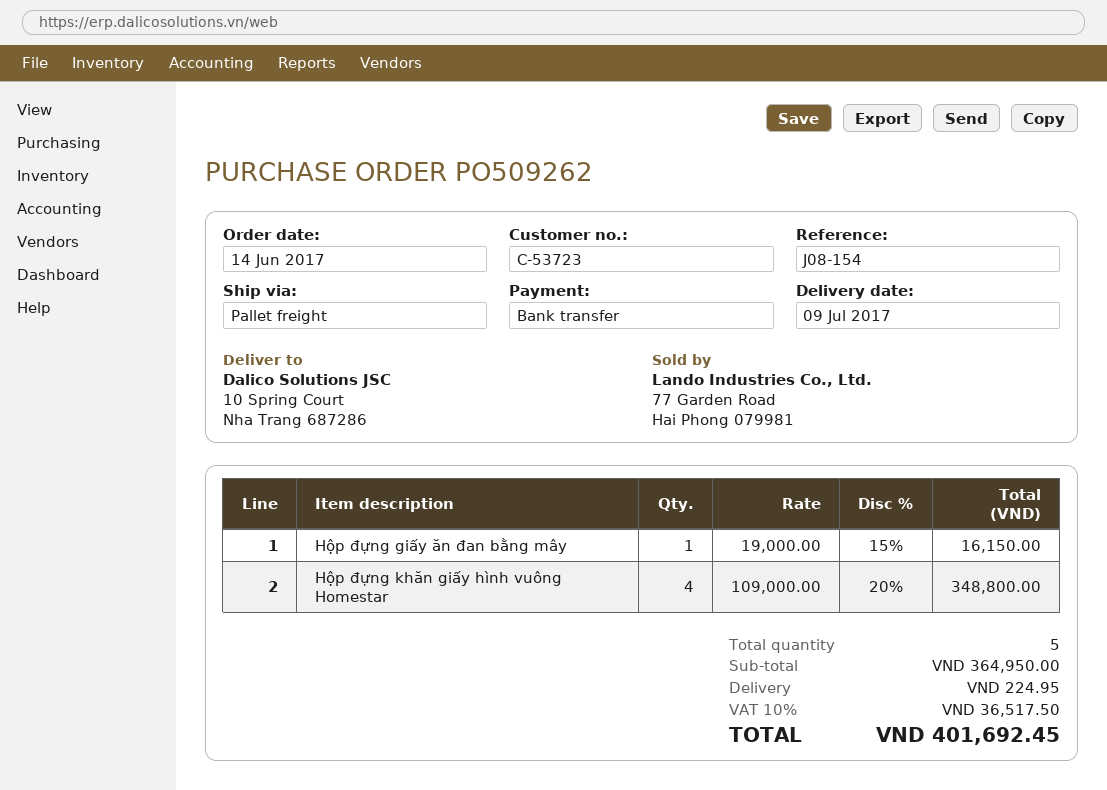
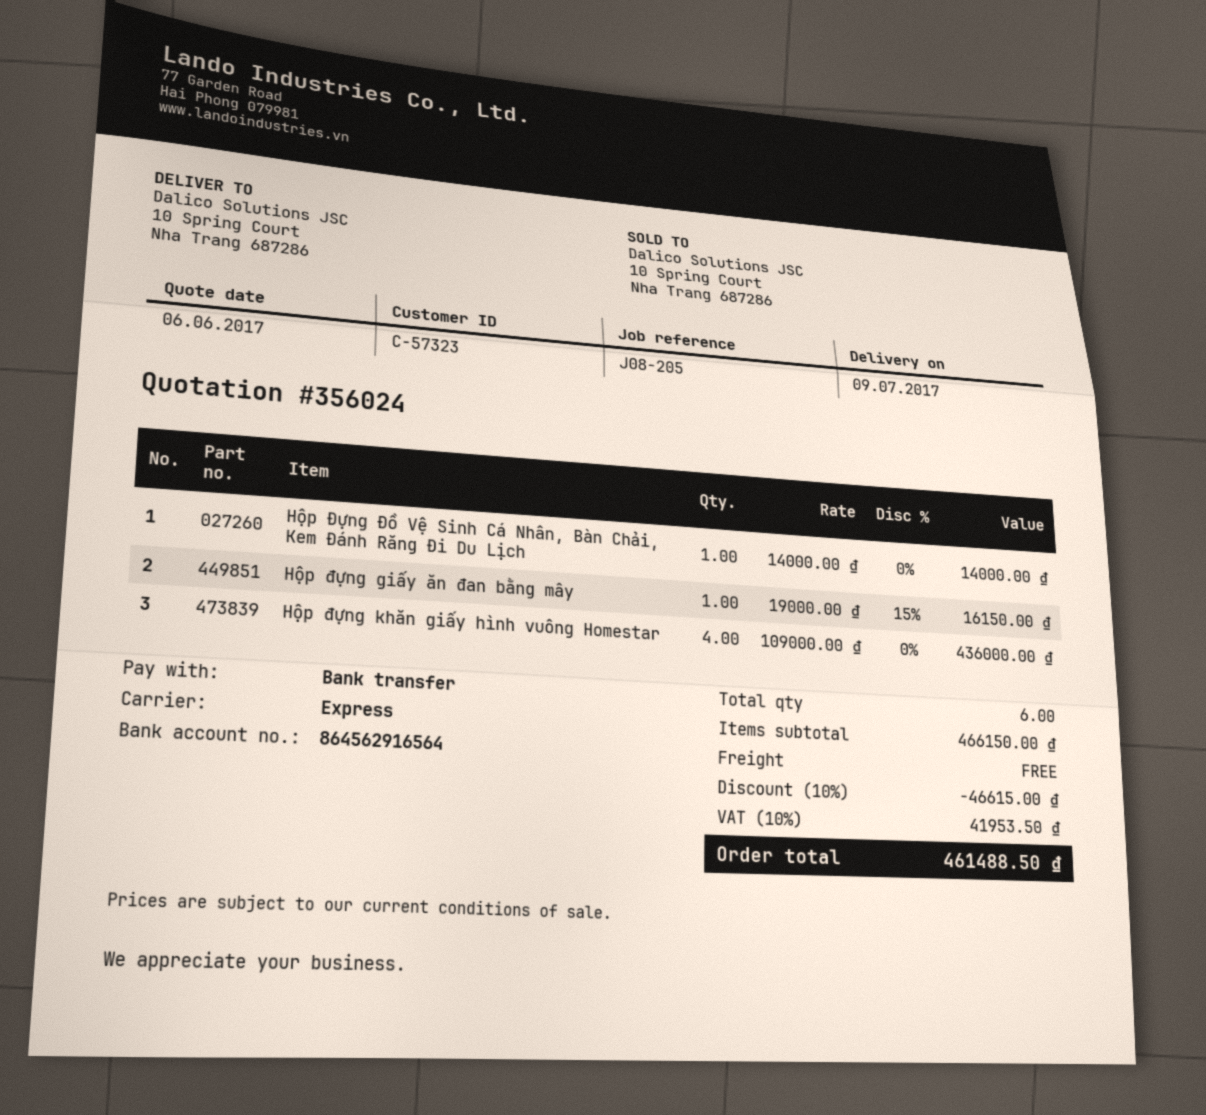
customer number: C-53723 -> C-57323
reference: J08-154 -> J08-205
shipping method: pallet freight -> express
Hộp đựng khăn giấy hình vuông Homestar: 4 x 109000.00 - 20% = 348800.00 -> 4 x 109000.00 = 436000.00
Hộp Đựng Đồ Vệ Sinh Cá Nhân, Bàn Chải, Kem Đánh Răng Đi Du Lịch: none -> 1 x 14000.00 = 14000.00
total quantity: 5 -> 6
subtotal: 364950.00 -> 466150.00
discount: none -> 10% = 46615.00
shipping: 224.95 -> 0.00
tax: 10% = 36517.50 -> 10% = 41953.50
total: 401692.45 -> 461488.50

